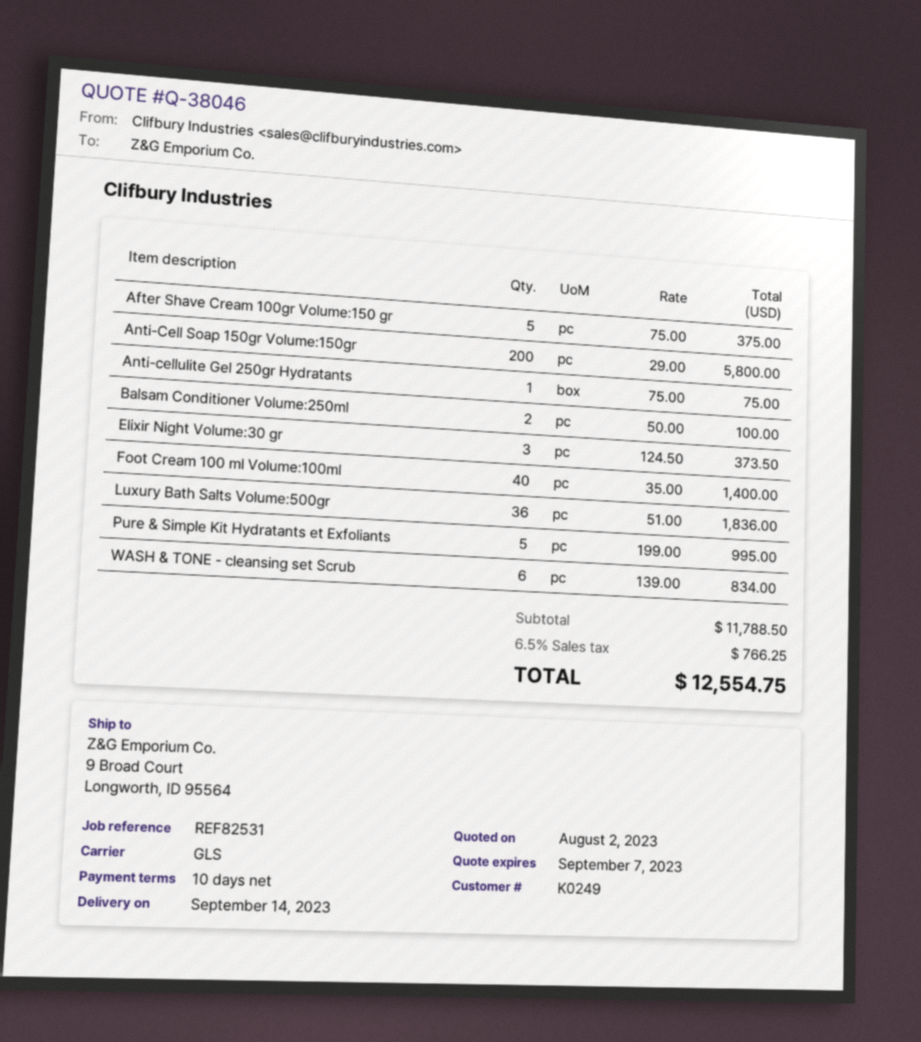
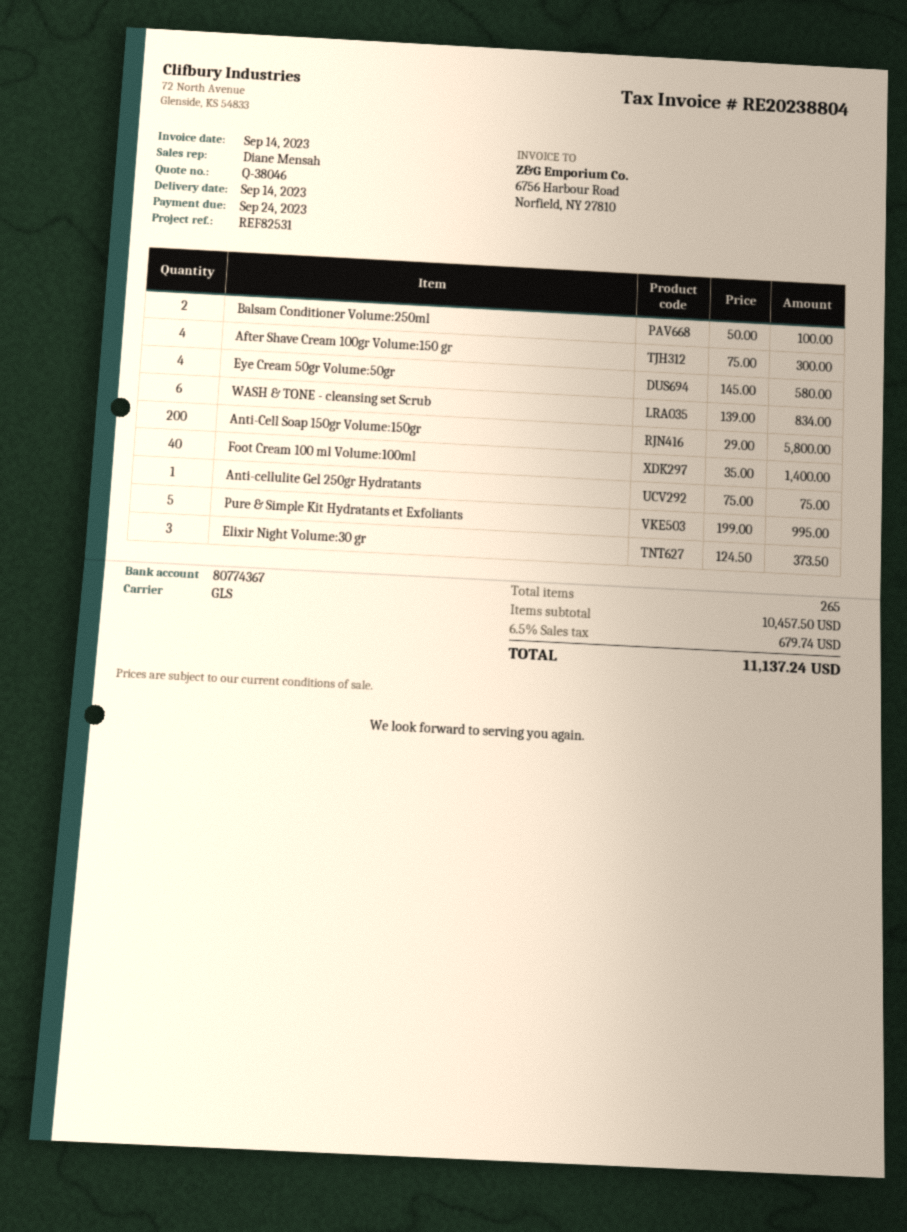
After Shave Cream 100gr Volume:150 gr: 5 x 75.00 = 375.00 -> 4 x 75.00 = 300.00
Luxury Bath Salts Volume:500gr: 36 x 51.00 = 1836.00 -> none
Eye Cream 50gr Volume:50gr: none -> 4 x 145.00 = 580.00
subtotal: 11788.50 -> 10457.50
tax: 6.5% = 766.25 -> 6.5% = 679.74
total: 12554.75 -> 11137.24

